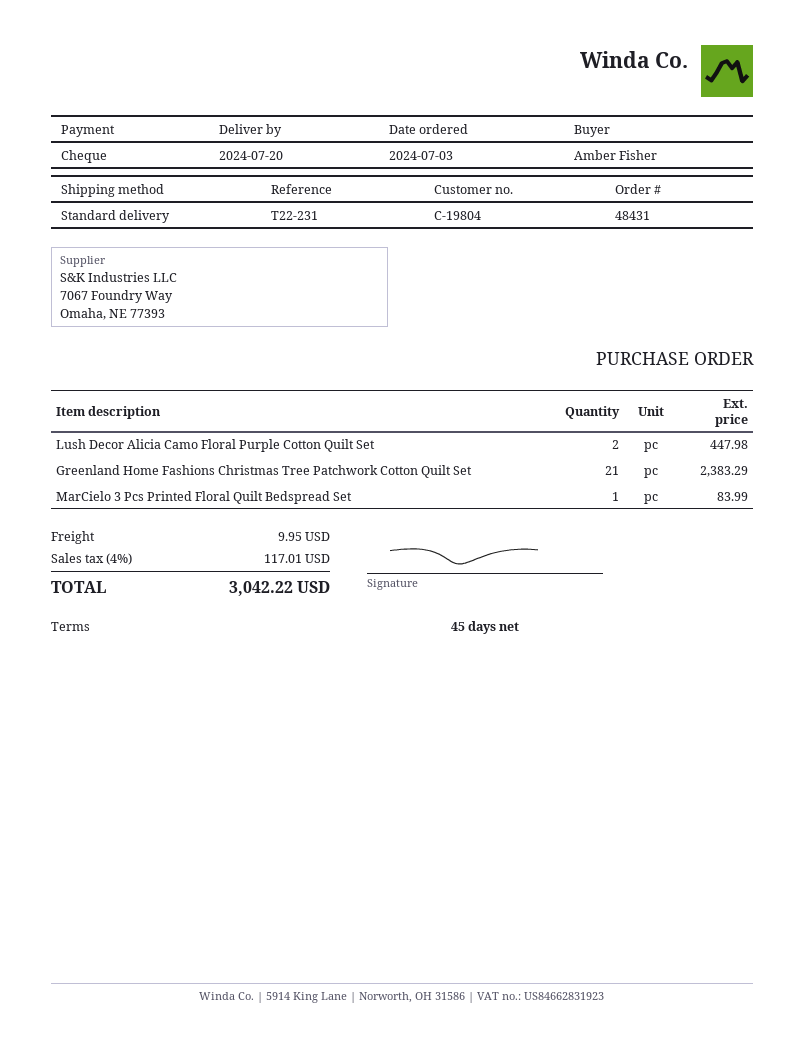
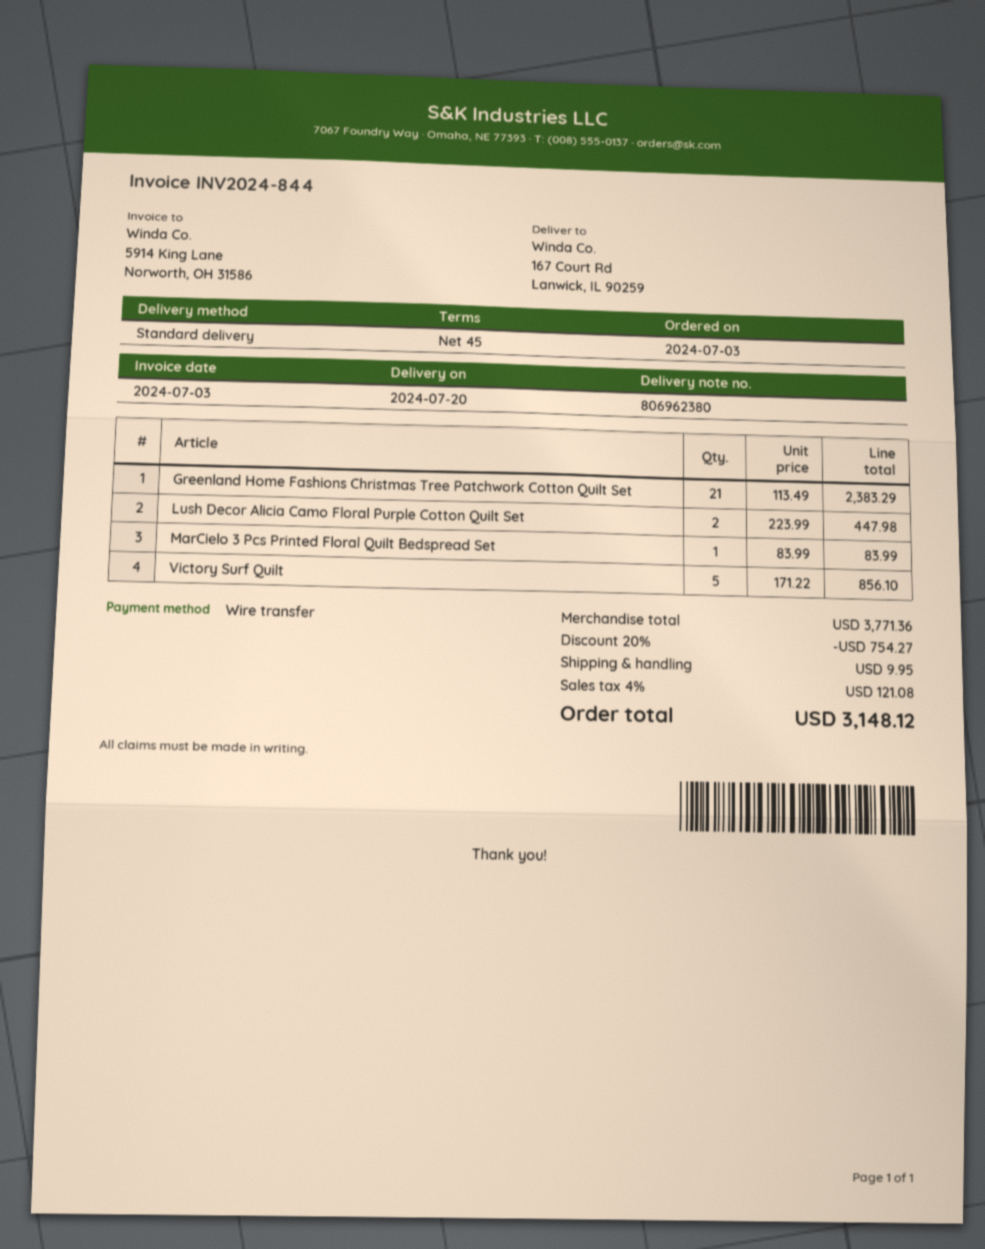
payment method: cheque -> bank transfer
Victory Surf Quilt: none -> 5 for 856.10
discount: none -> 20% = 754.27
tax: 4% = 117.01 -> 4% = 121.08
total: 3042.22 -> 3148.12

